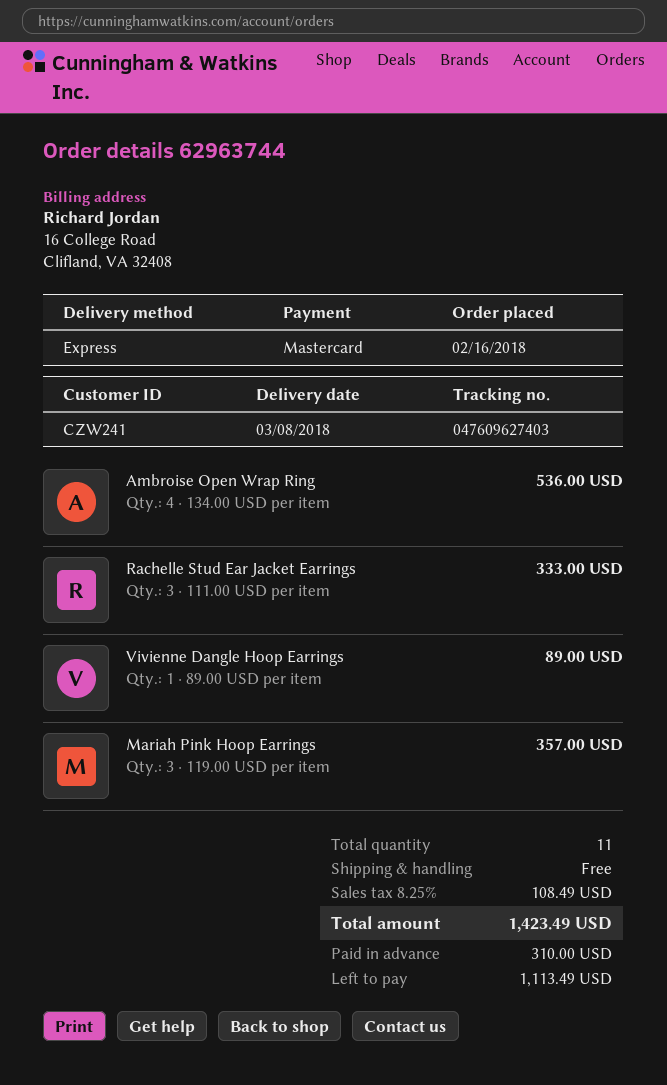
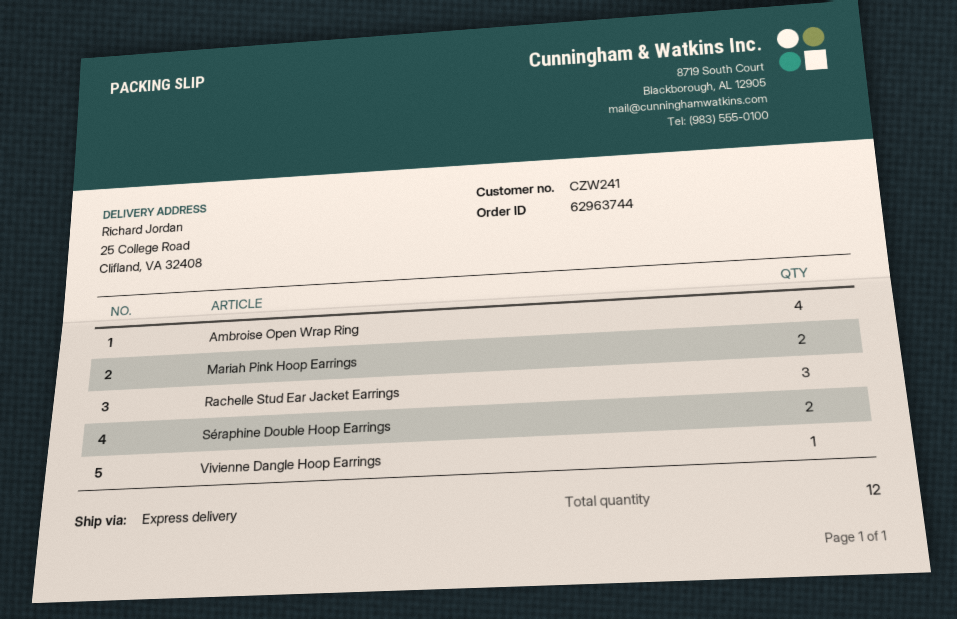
Mariah Pink Hoop Earrings: 3 -> 2
Séraphine Double Hoop Earrings: none -> 2
total quantity: 11 -> 12

